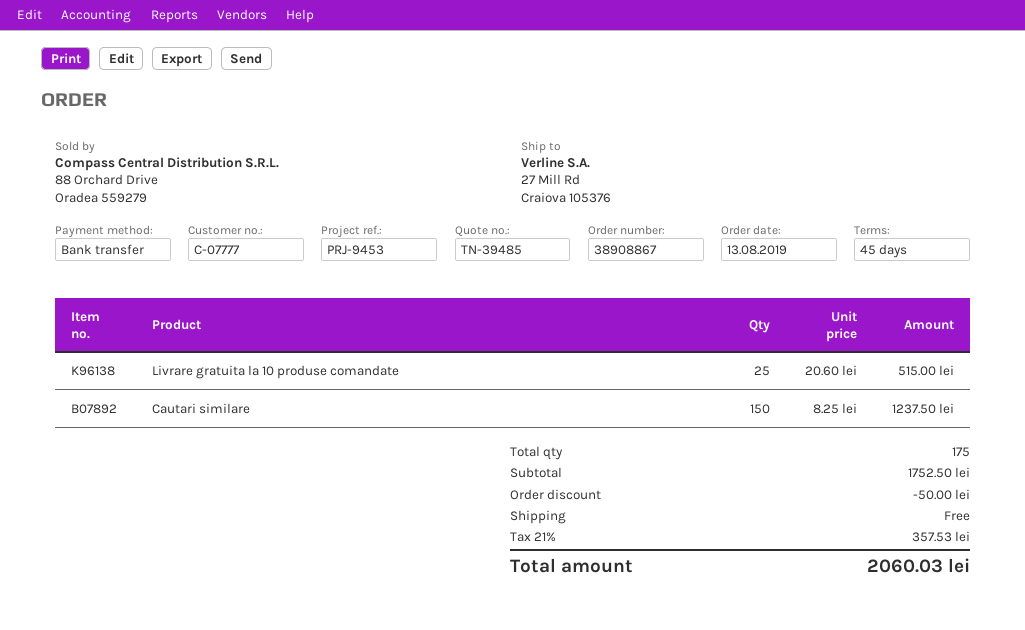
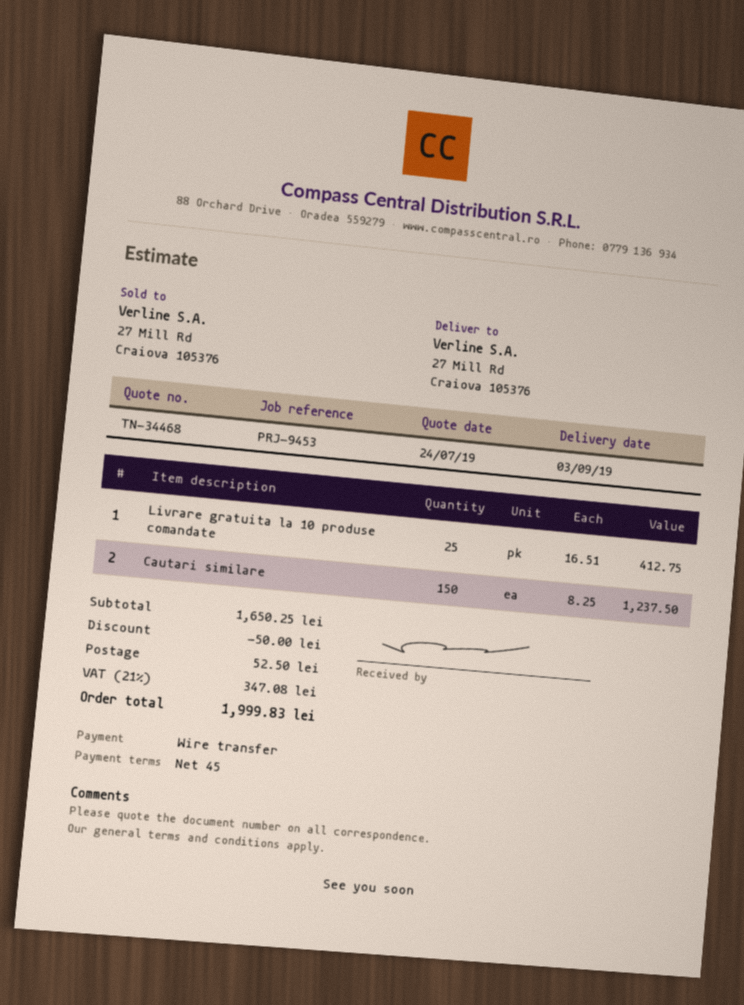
quote number: TN-39485 -> TN-34468
Livrare gratuita la 10 produse comandate: 25 x 20.60 = 515.00 -> 25 x 16.51 = 412.75
subtotal: 1752.50 -> 1650.25
shipping: 0.00 -> 52.50
tax: 21% = 357.53 -> 21% = 347.08
total: 2060.03 -> 1999.83

